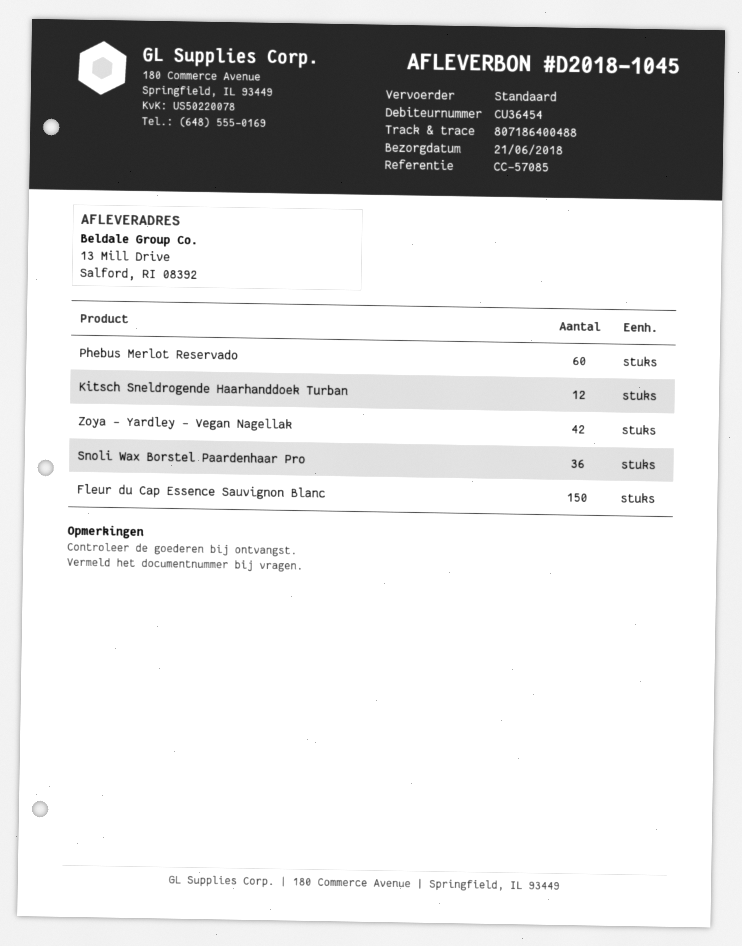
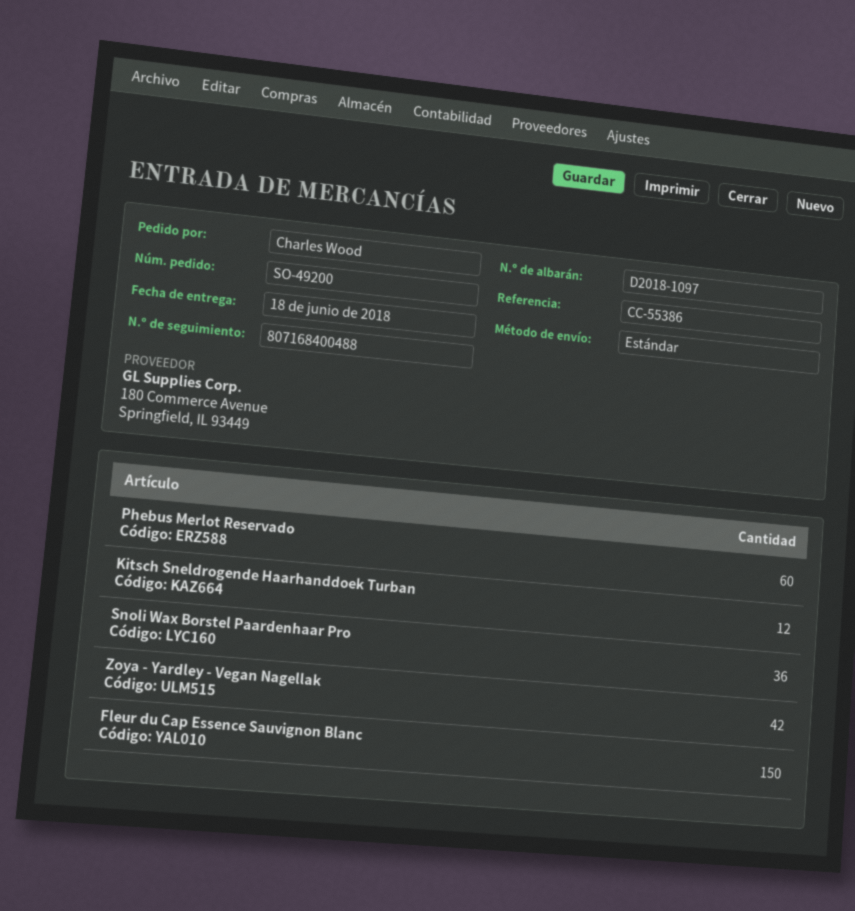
delivery note number: D2018-1045 -> D2018-1097
delivery date: 2018-06-21 -> 2018-06-18
reference: CC-57085 -> CC-55386
tracking number: 807186400488 -> 807168400488

